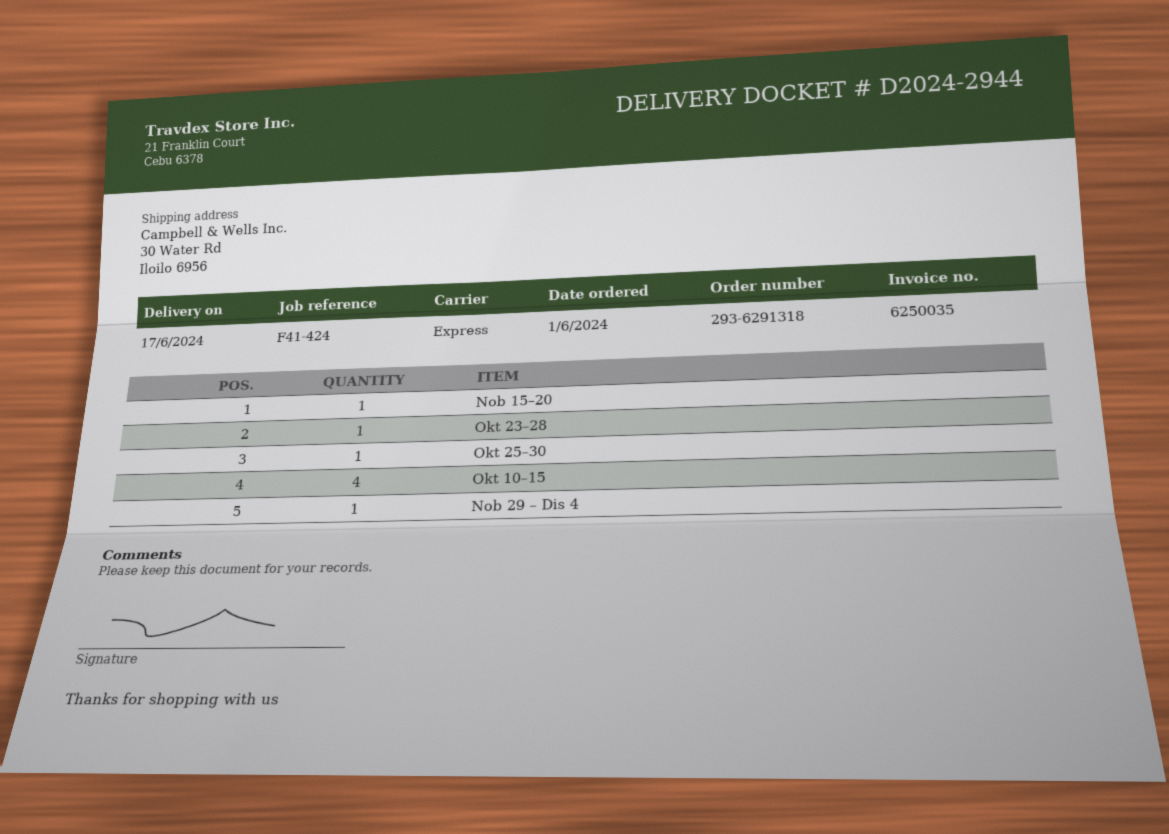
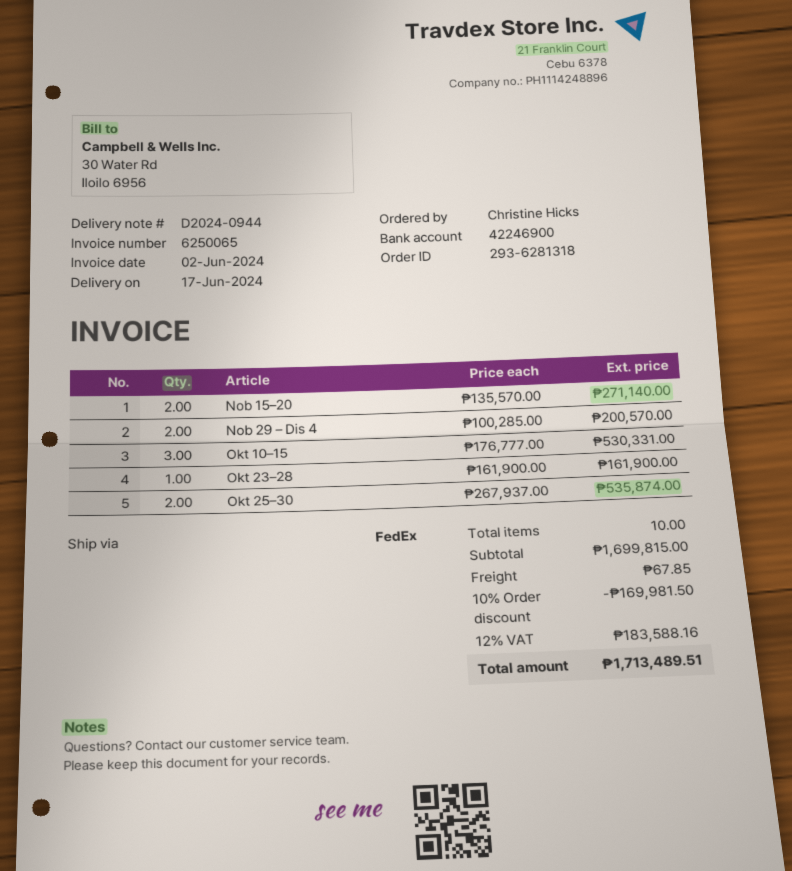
order number: 293-6291318 -> 293-6281318
delivery note number: D2024-2944 -> D2024-0944
invoice number: 6250035 -> 6250065
shipping method: express -> FedEx
Nob 15–20: 1 -> 2
Okt 25–30: 1 -> 2
Okt 10–15: 4 -> 3
Nob 29 – Dis 4: 1 -> 2

